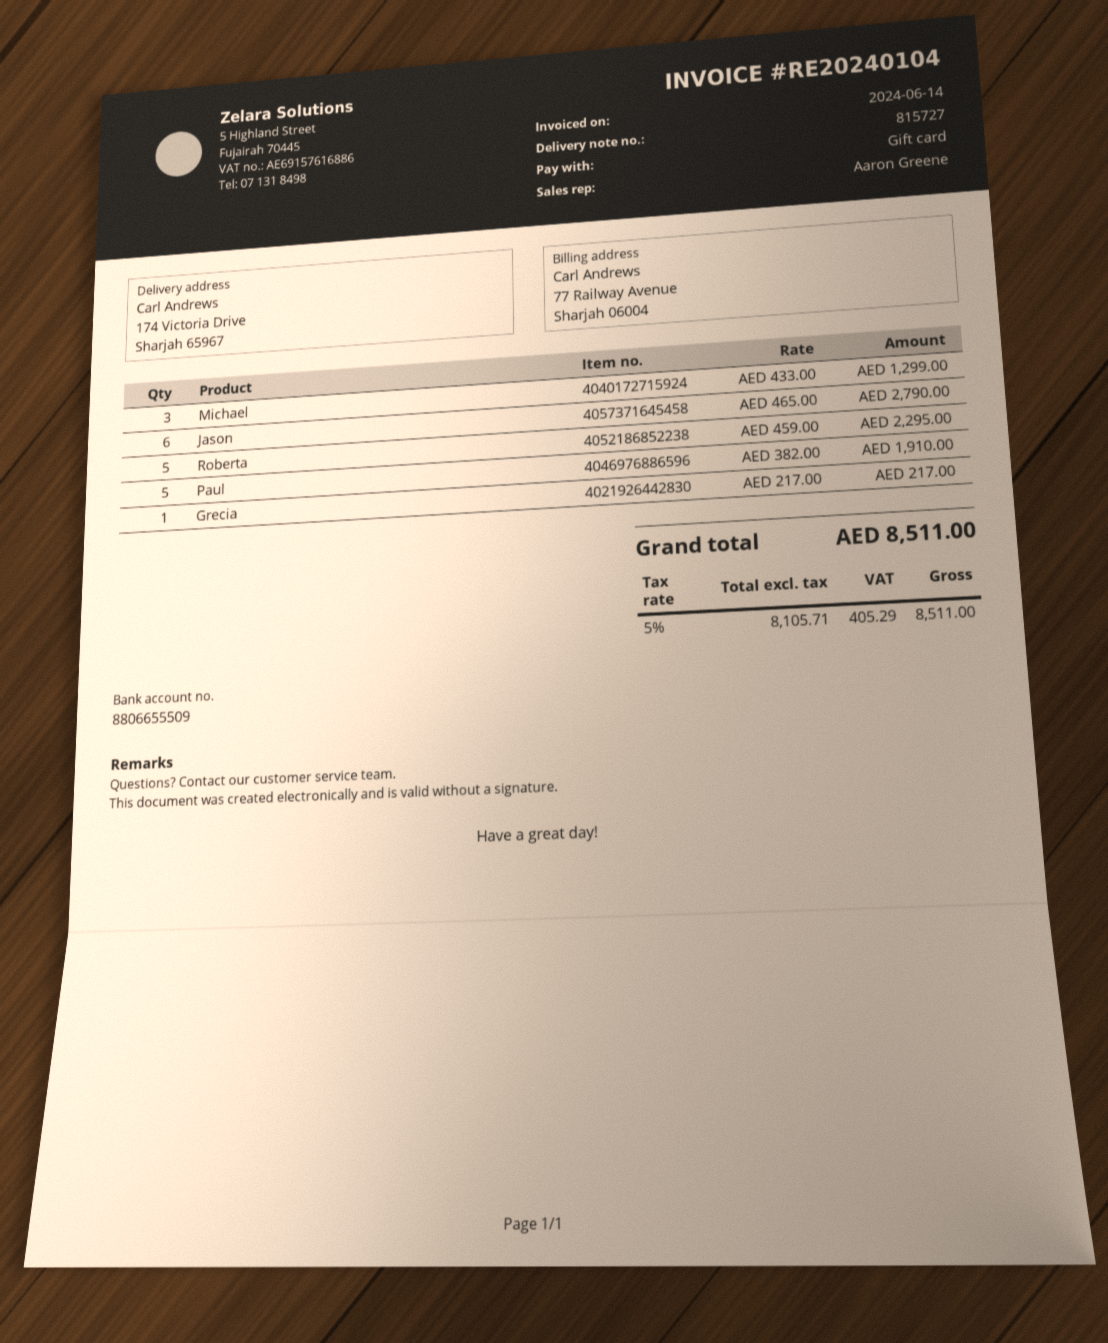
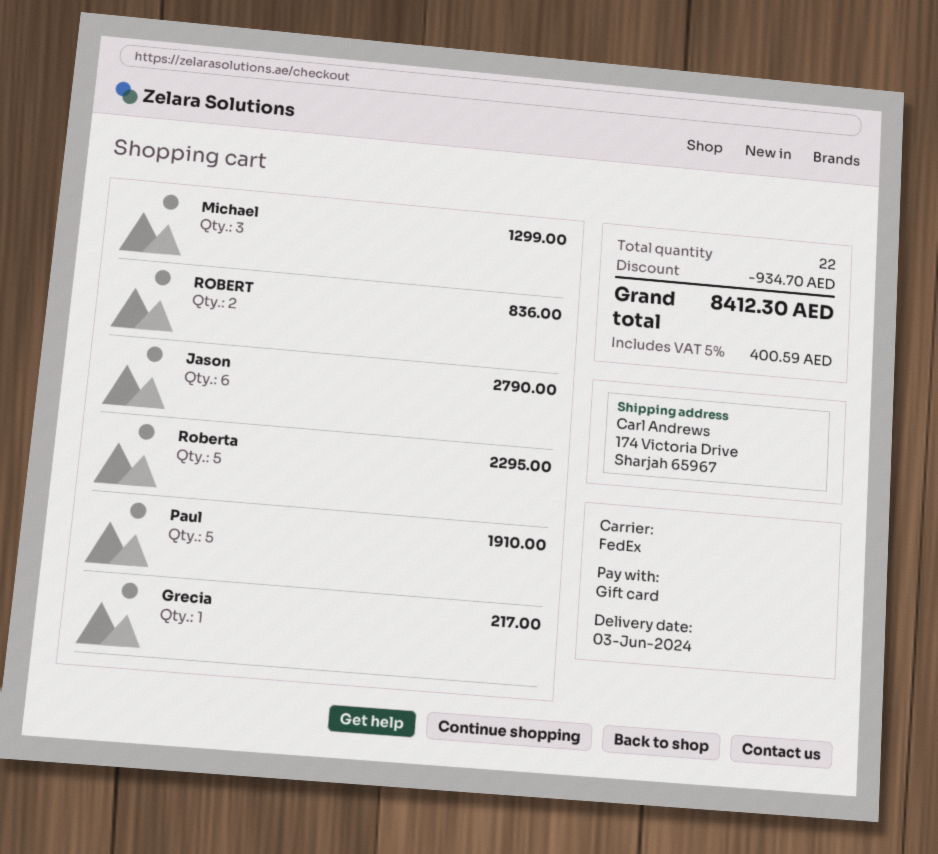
ROBERT: none -> 2 for 836.00
discount: none -> 934.70
tax: 5% = 405.29 -> 5% = 400.59
total: 8511.00 -> 8412.30

